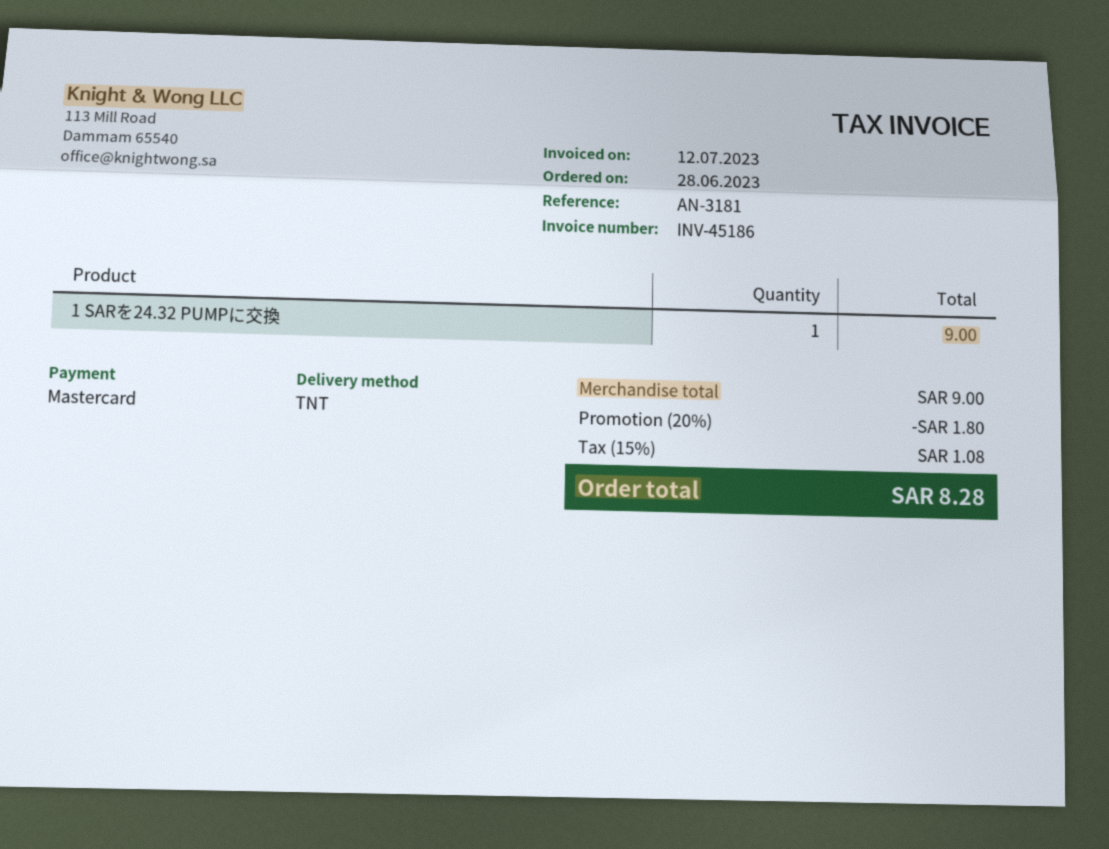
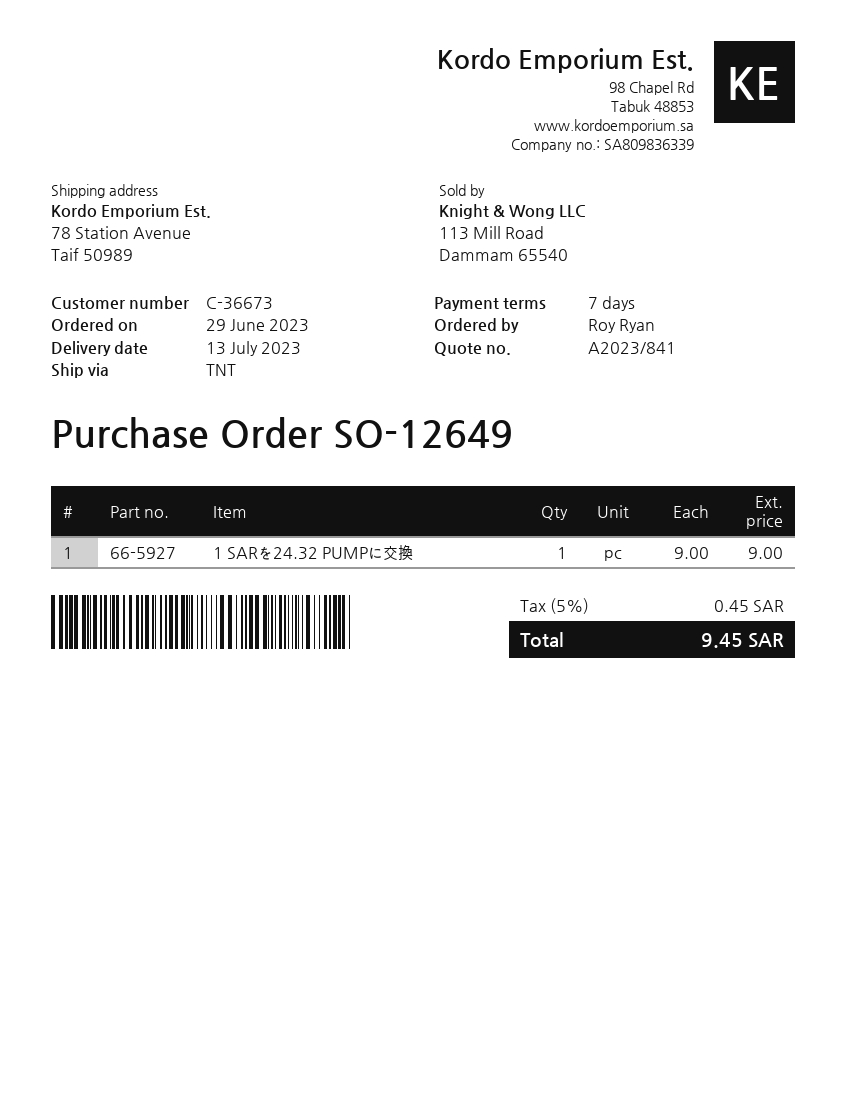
order date: 2023-06-28 -> 2023-06-29
discount: 20% = 1.80 -> none
tax: 15% = 1.08 -> 5% = 0.45
total: 8.28 -> 9.45

